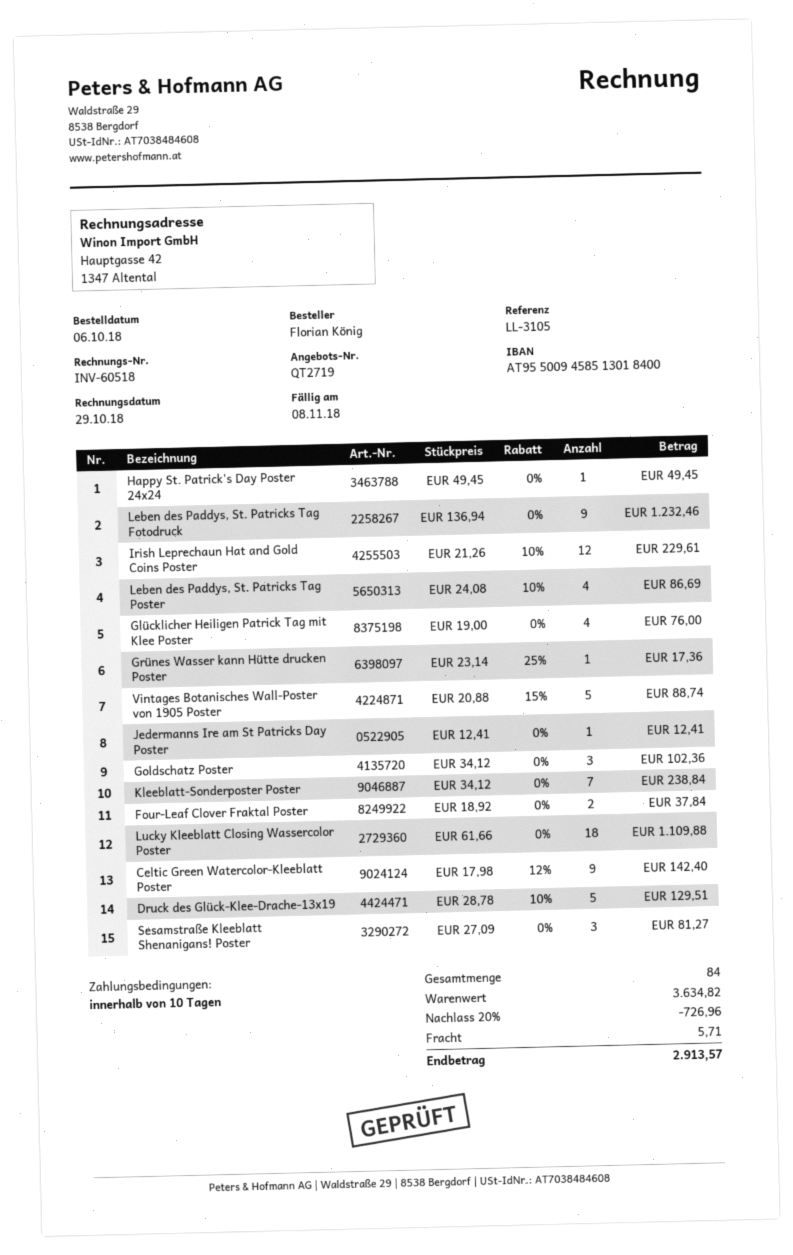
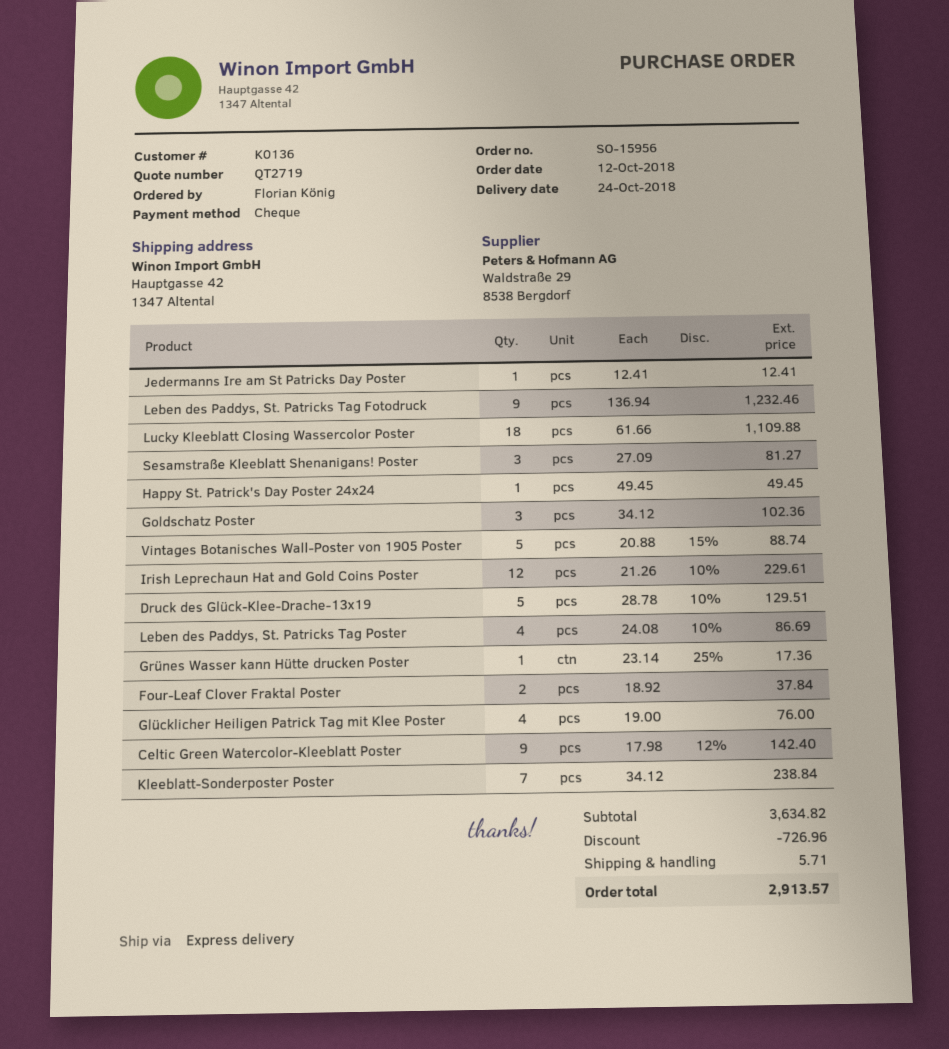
order date: 2018-10-06 -> 2018-10-12

